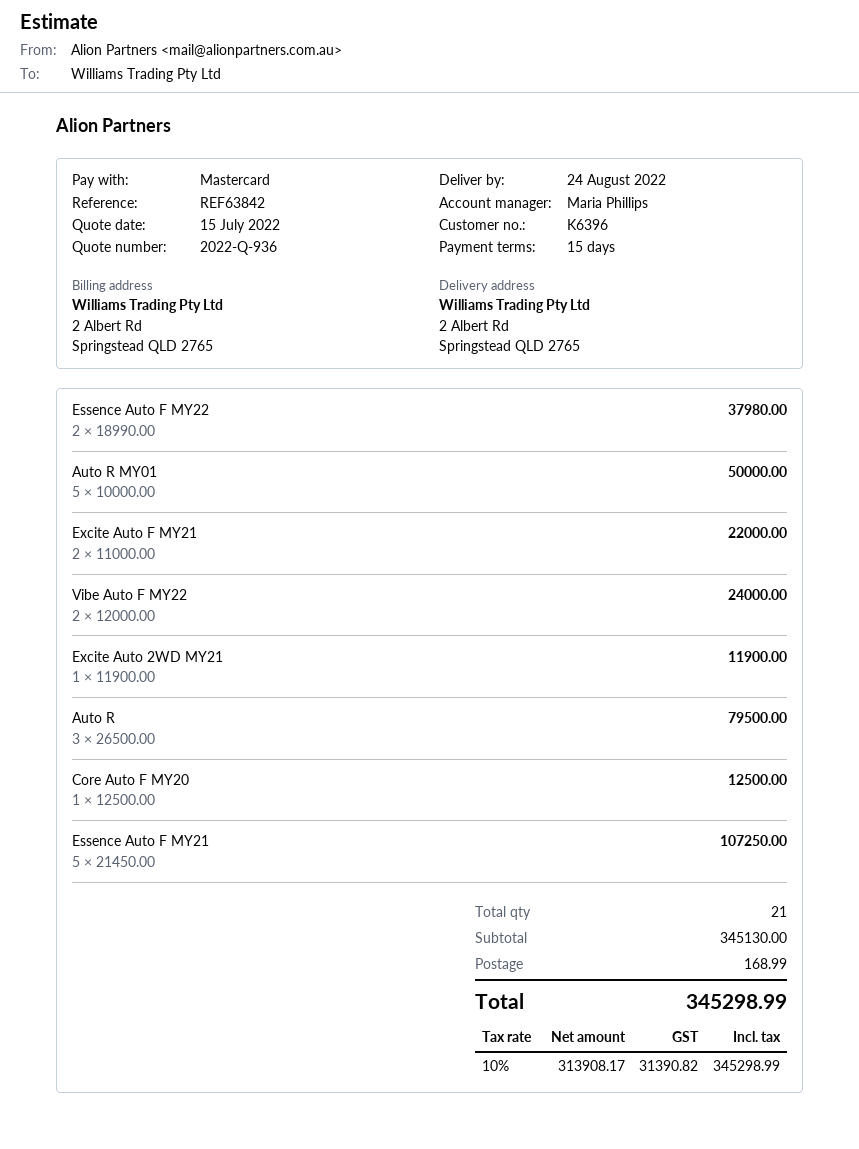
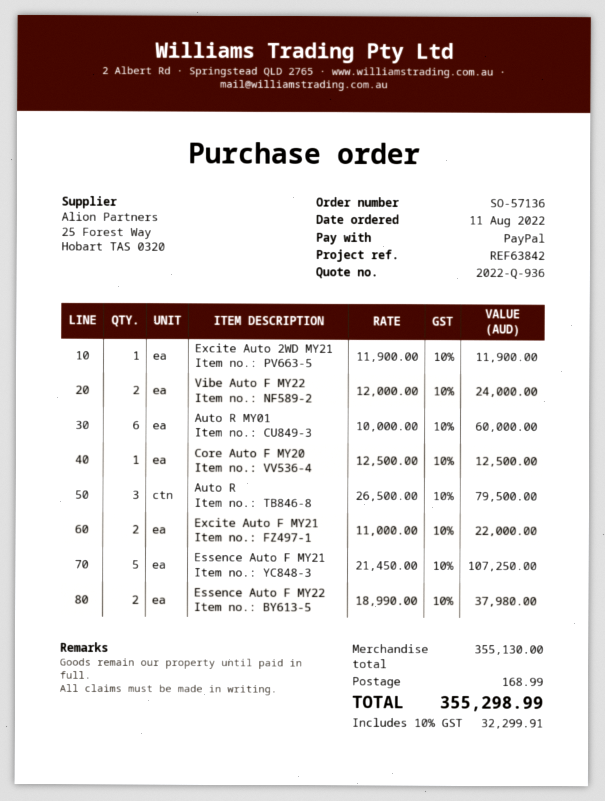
payment method: Mastercard -> PayPal
Auto R MY01: 5 x 10000.00 = 50000.00 -> 6 x 10000.00 = 60000.00
subtotal: 345130.00 -> 355130.00
tax: 10% = 31390.82 -> 10% = 32299.91
total: 345298.99 -> 355298.99

